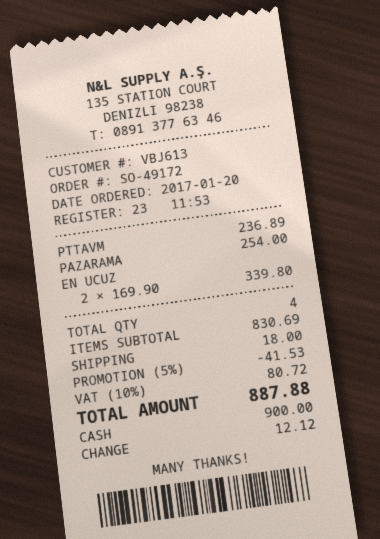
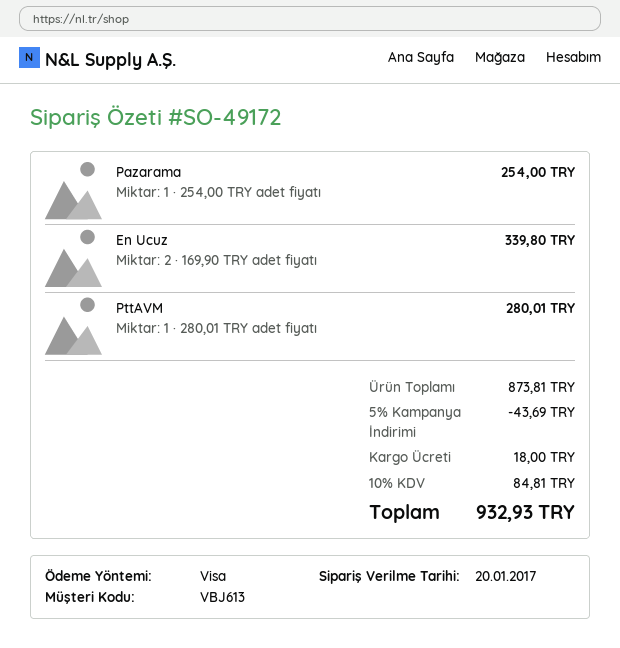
payment method: cash -> Visa
PTTAVM: 1 x 236.89 = 236.89 -> 1 x 280.01 = 280.01
subtotal: 830.69 -> 873.81
discount: 5% = 41.53 -> 5% = 43.69
tax: 10% = 80.72 -> 10% = 84.81
total: 887.88 -> 932.93

